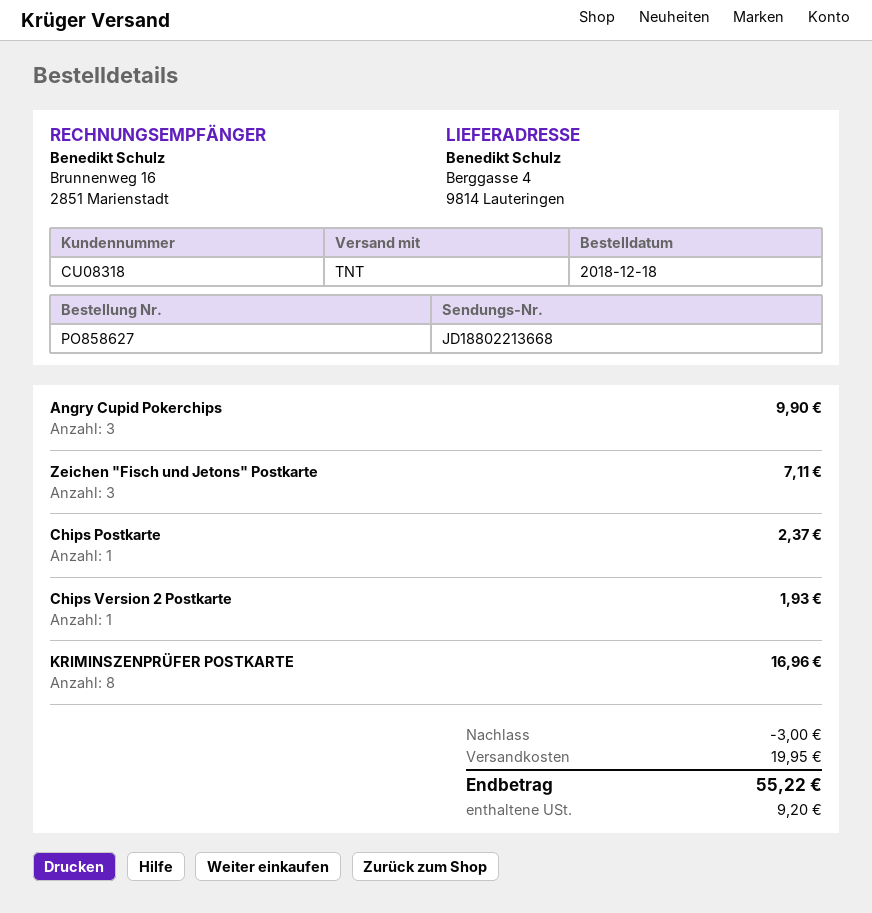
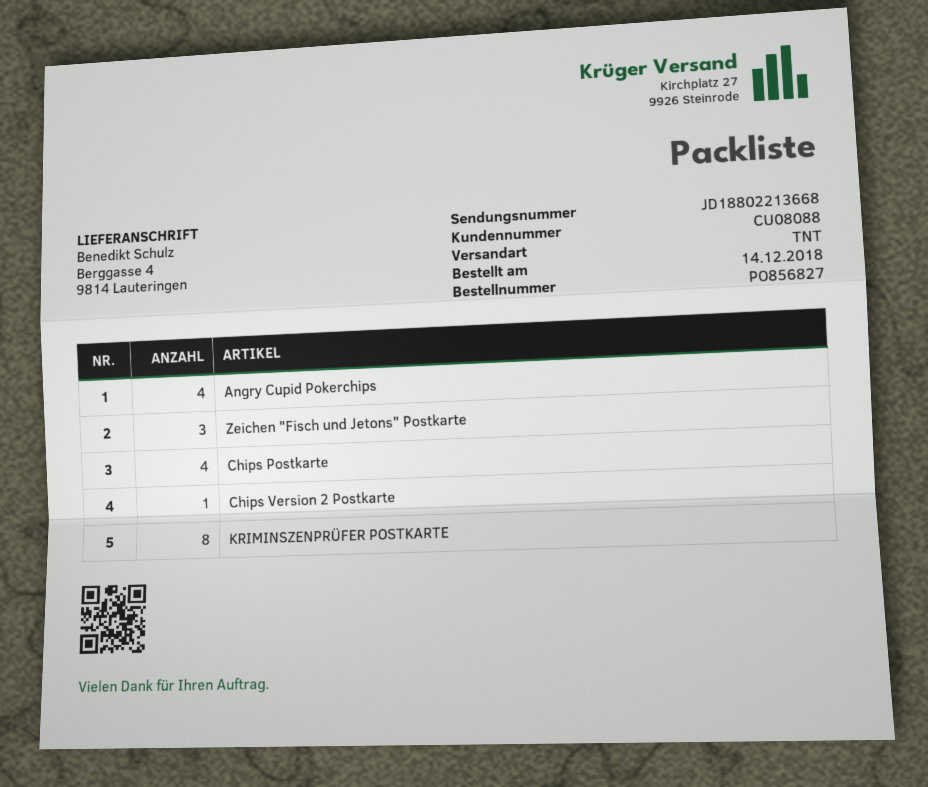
order number: PO858627 -> PO856827
order date: 2018-12-18 -> 2018-12-14
customer number: CU08318 -> CU08088
Angry Cupid Pokerchips: 3 -> 4
Chips Postkarte: 1 -> 4

